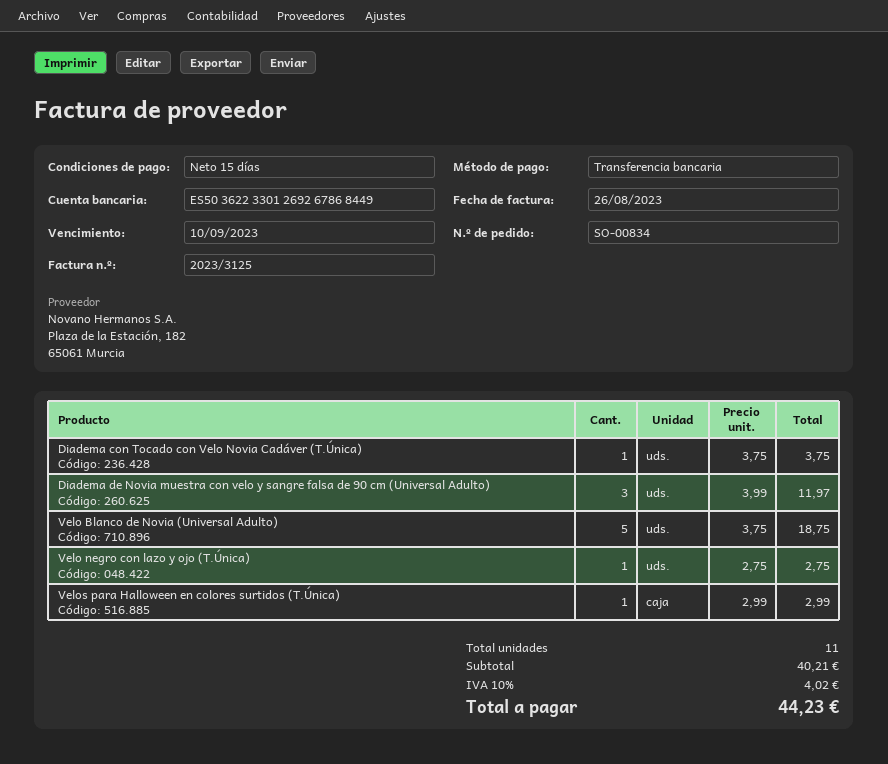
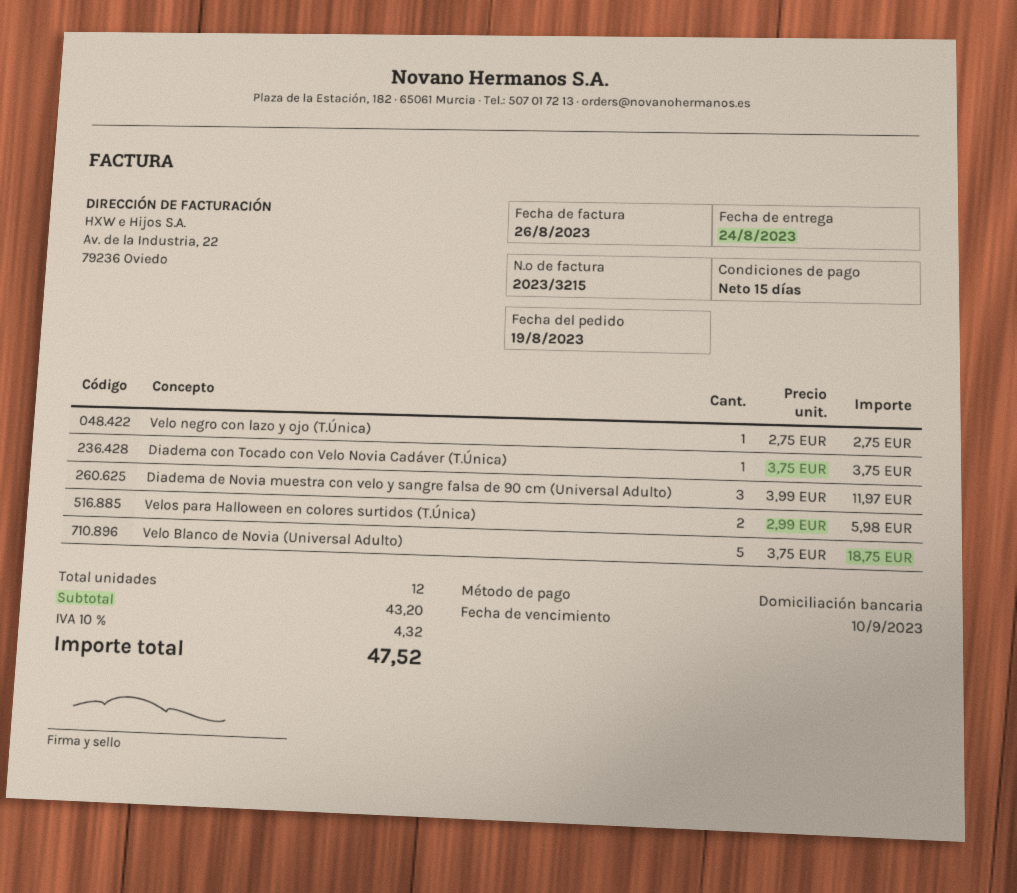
invoice number: 2023/3125 -> 2023/3215
payment method: bank transfer -> direct debit
Velos para Halloween en colores surtidos (T.Única): 1 x 2.99 = 2.99 -> 2 x 2.99 = 5.98
total quantity: 11 -> 12
subtotal: 40.21 -> 43.20
tax: 10% = 4.02 -> 10% = 4.32
total: 44.23 -> 47.52

